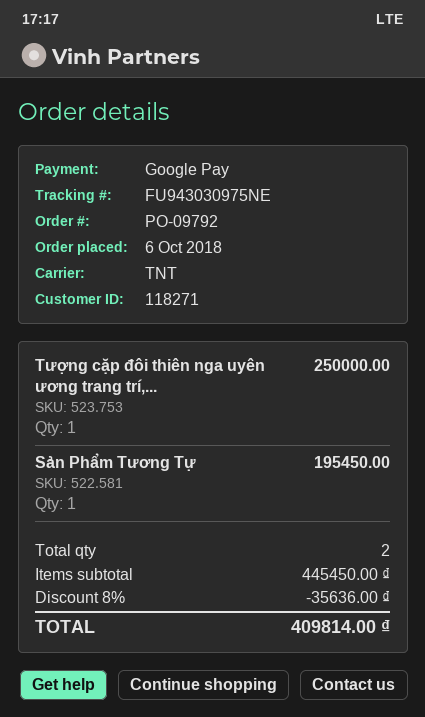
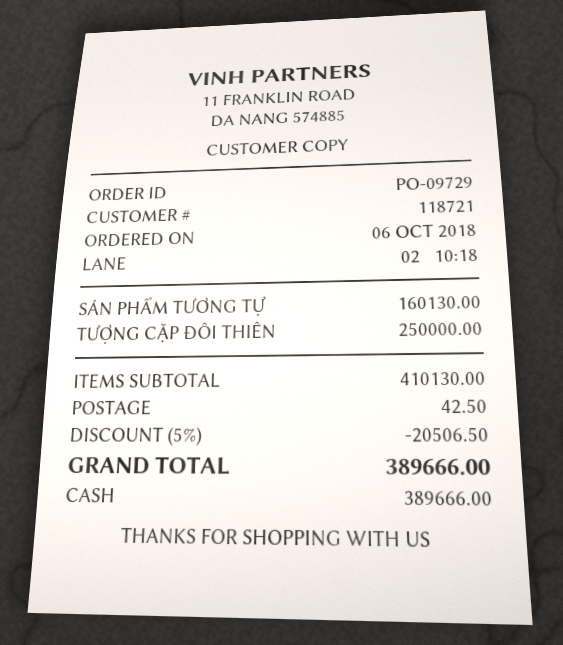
order number: PO-09792 -> PO-09729
customer number: 118271 -> 118721
payment method: Google Pay -> cash
Sản Phẩm Tương Tự: 1 for 195450.00 -> 1 for 160130.00
subtotal: 445450.00 -> 410130.00
discount: 8% = 35636.00 -> 5% = 20506.50
shipping: none -> 42.50
total: 409814.00 -> 389666.00

